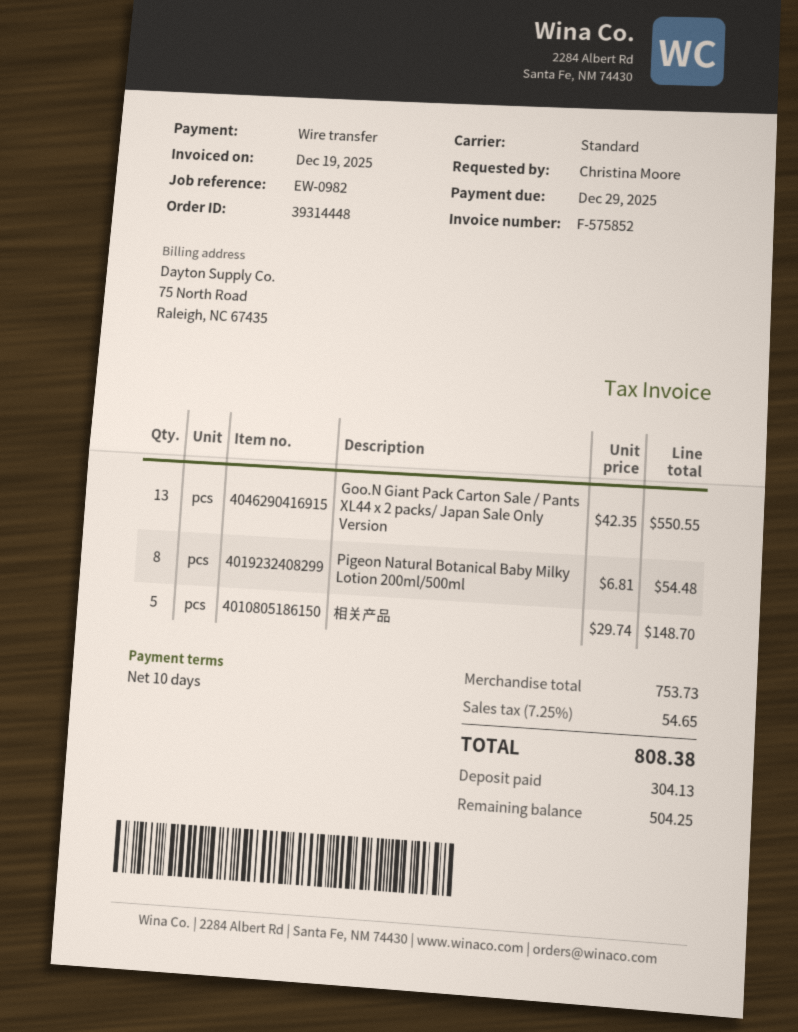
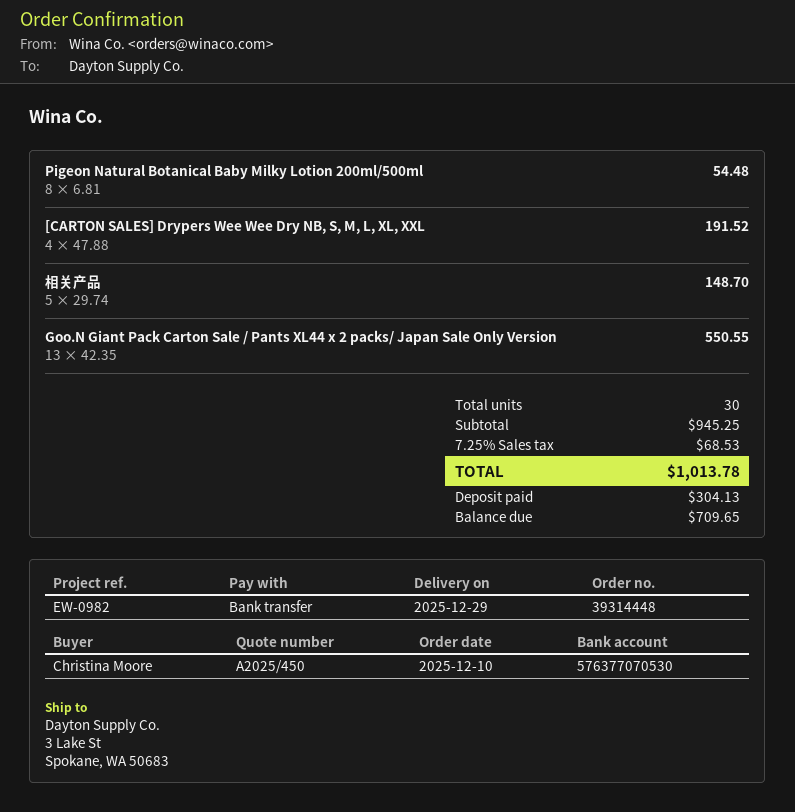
[CARTON SALES] Drypers Wee Wee Dry NB, S, M, L, XL, XXL: none -> 4 x 47.88 = 191.52
subtotal: 753.73 -> 945.25
tax: 7.25% = 54.65 -> 7.25% = 68.53
total: 808.38 -> 1013.78
balance: 504.25 -> 709.65

